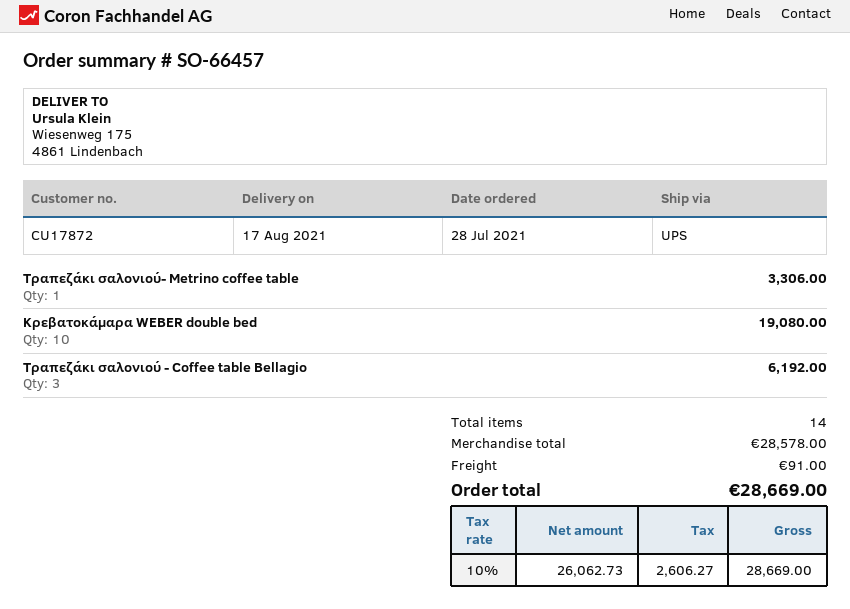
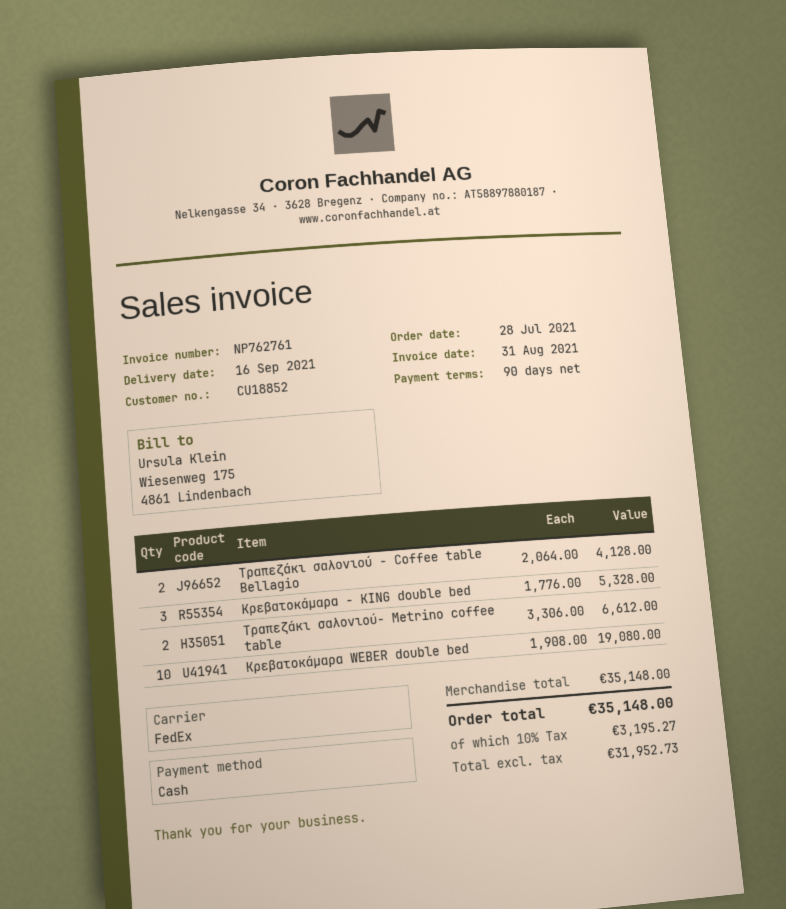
delivery date: 2021-08-17 -> 2021-09-16
customer number: CU17872 -> CU18852
shipping method: UPS -> FedEx
Τραπεζάκι σαλονιού- Metrino coffee table: 1 for 3306.00 -> 2 for 6612.00
Τραπεζάκι σαλονιού - Coffee table Bellagio: 3 for 6192.00 -> 2 for 4128.00
Κρεβατοκάμαρα - KING double bed: none -> 3 for 5328.00
subtotal: 28578.00 -> 35148.00
shipping: 91.00 -> none
net: 26062.73 -> 31952.73
tax: 10% = 2606.27 -> 10% = 3195.27
total: 28669.00 -> 35148.00

